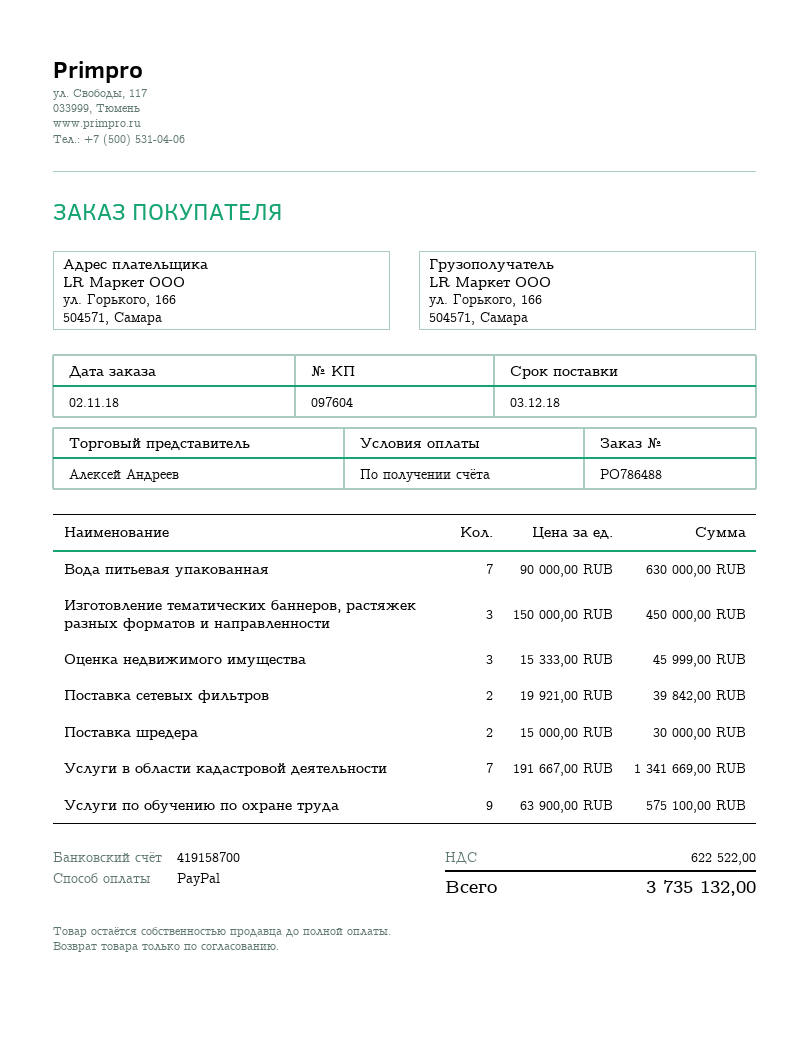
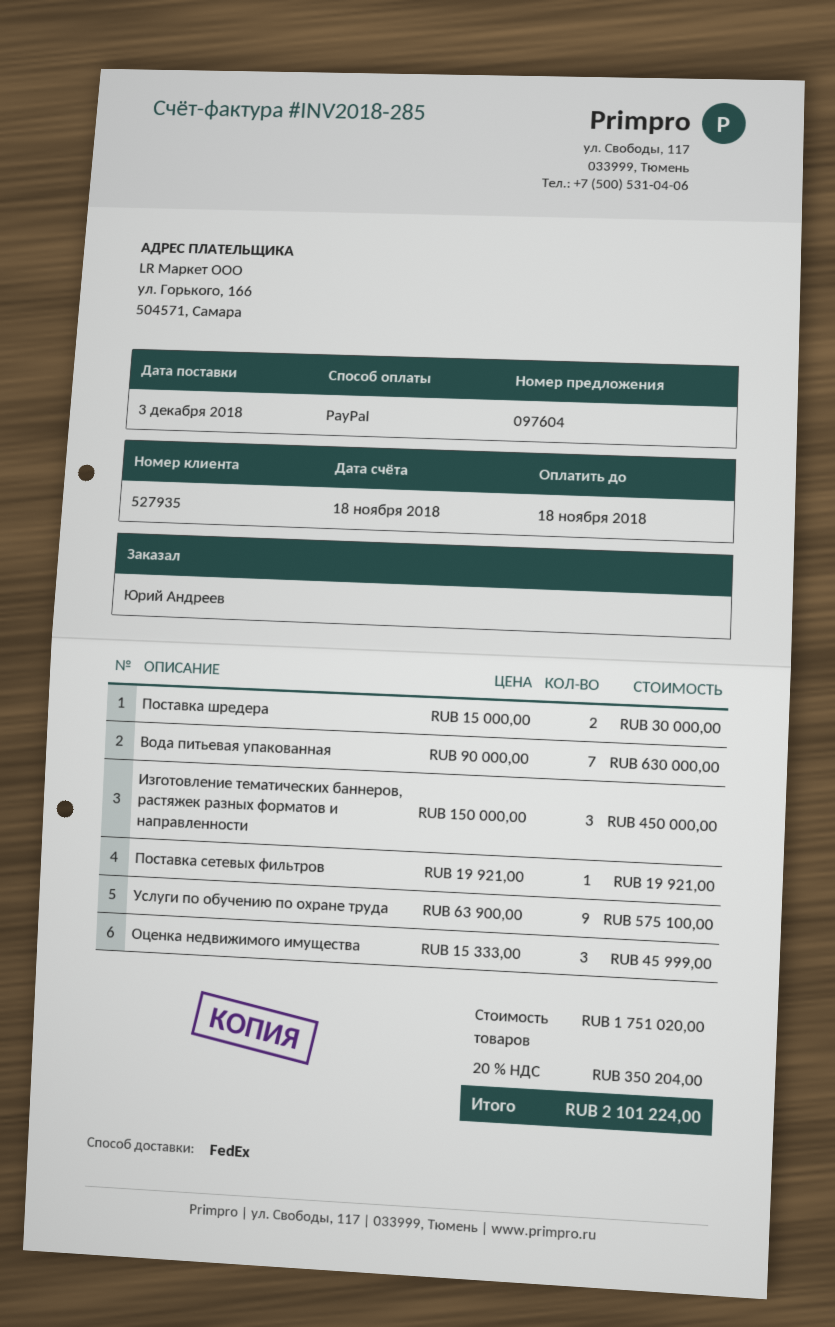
Поставка сетевых фильтров: 2 x 19921.00 = 39842.00 -> 1 x 19921.00 = 19921.00
Услуги в области кадастровой деятельности: 7 x 191667.00 = 1341669.00 -> none
tax: 622522.00 -> 350204.00
total: 3735132.00 -> 2101224.00

